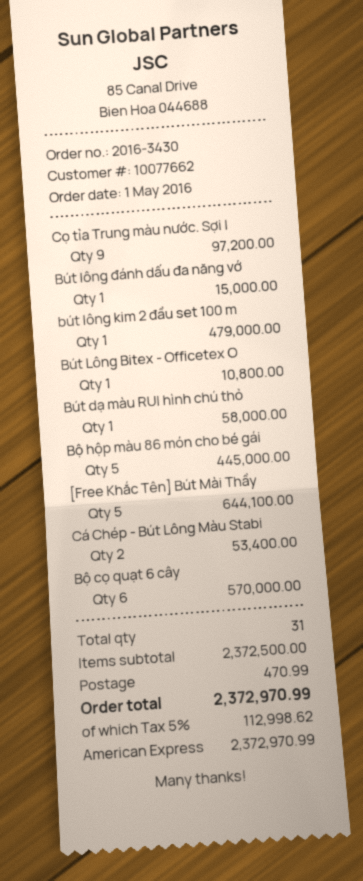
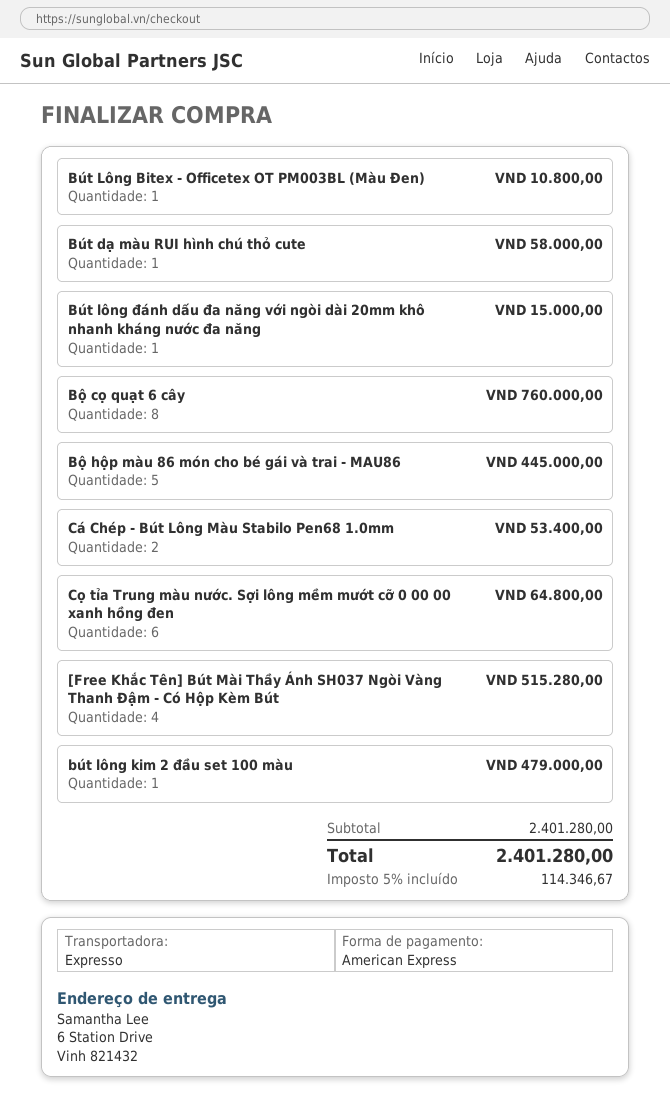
Cọ tỉa Trung màu nước. Sợi l: 9 for 97200.00 -> 6 for 64800.00
[Free Khắc Tên] Bút Mài Thầy: 5 for 644100.00 -> 4 for 515280.00
Bộ cọ quạt 6 cây: 6 for 570000.00 -> 8 for 760000.00
subtotal: 2372500.00 -> 2401280.00
shipping: 470.99 -> none
tax: 5% = 112998.62 -> 5% = 114346.67
total: 2372970.99 -> 2401280.00

